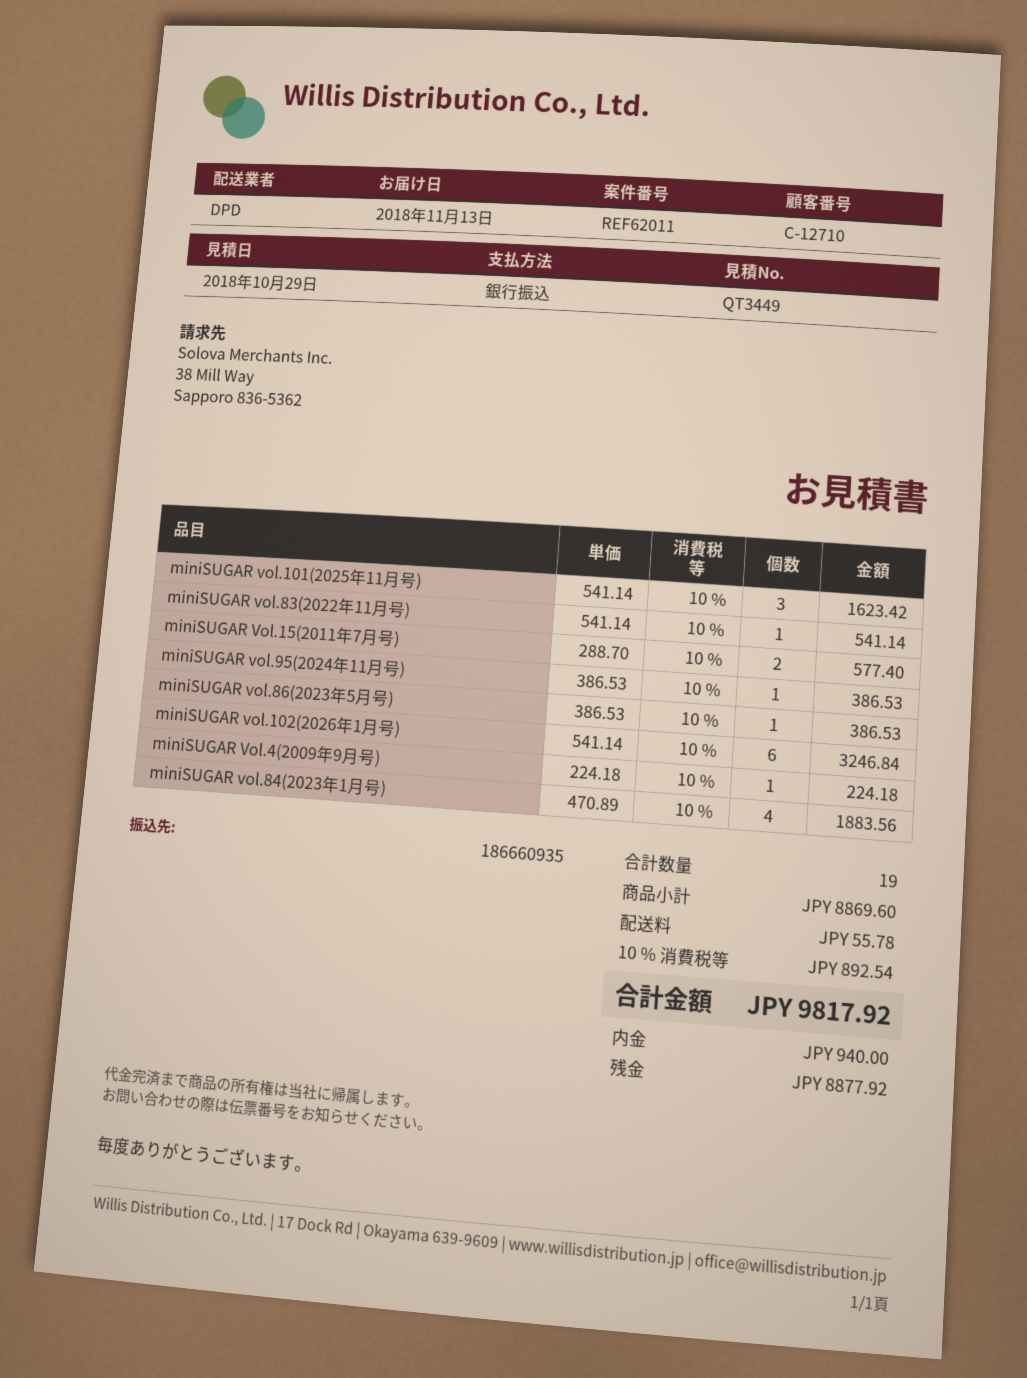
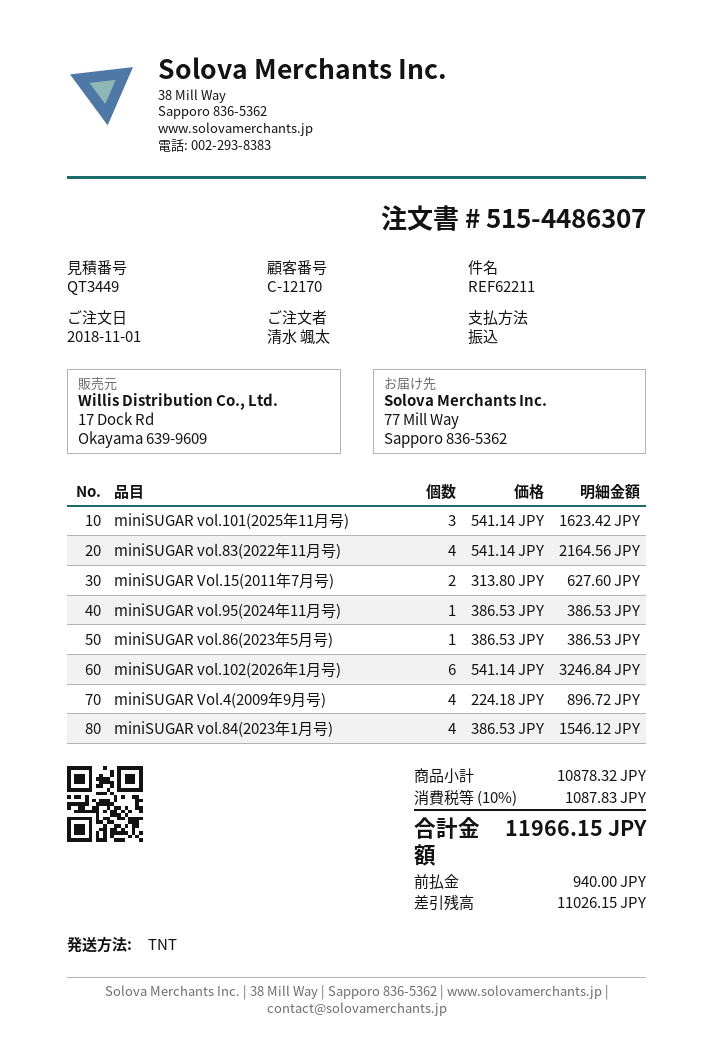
customer number: C-12710 -> C-12170
reference: REF62011 -> REF62211
shipping method: DPD -> TNT
miniSUGAR vol.83(2022年11月号): 1 x 541.14 = 541.14 -> 4 x 541.14 = 2164.56
miniSUGAR Vol.15(2011年7月号): 2 x 288.70 = 577.40 -> 2 x 313.80 = 627.60
miniSUGAR Vol.4(2009年9月号): 1 x 224.18 = 224.18 -> 4 x 224.18 = 896.72
miniSUGAR vol.84(2023年1月号): 4 x 470.89 = 1883.56 -> 4 x 386.53 = 1546.12
subtotal: 8869.60 -> 10878.32
shipping: 55.78 -> none
tax: 10% = 892.54 -> 10% = 1087.83
total: 9817.92 -> 11966.15
balance: 8877.92 -> 11026.15

